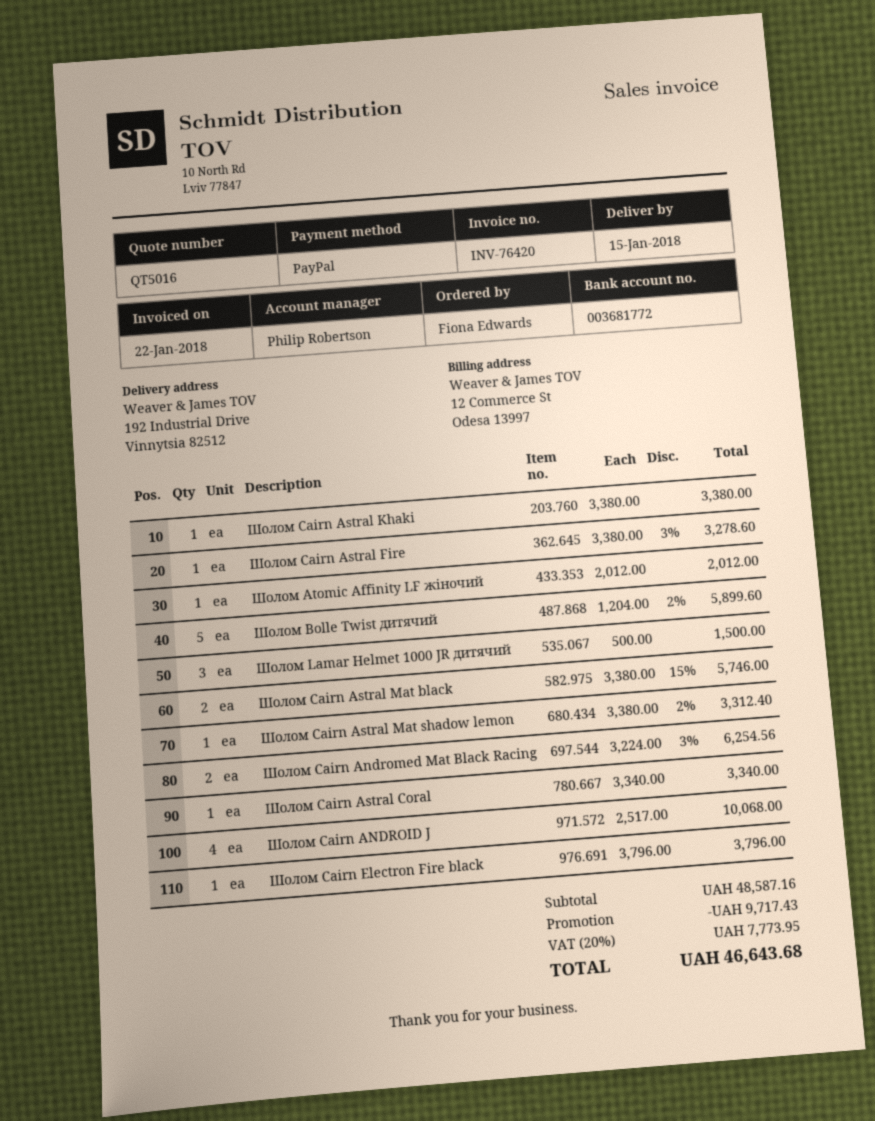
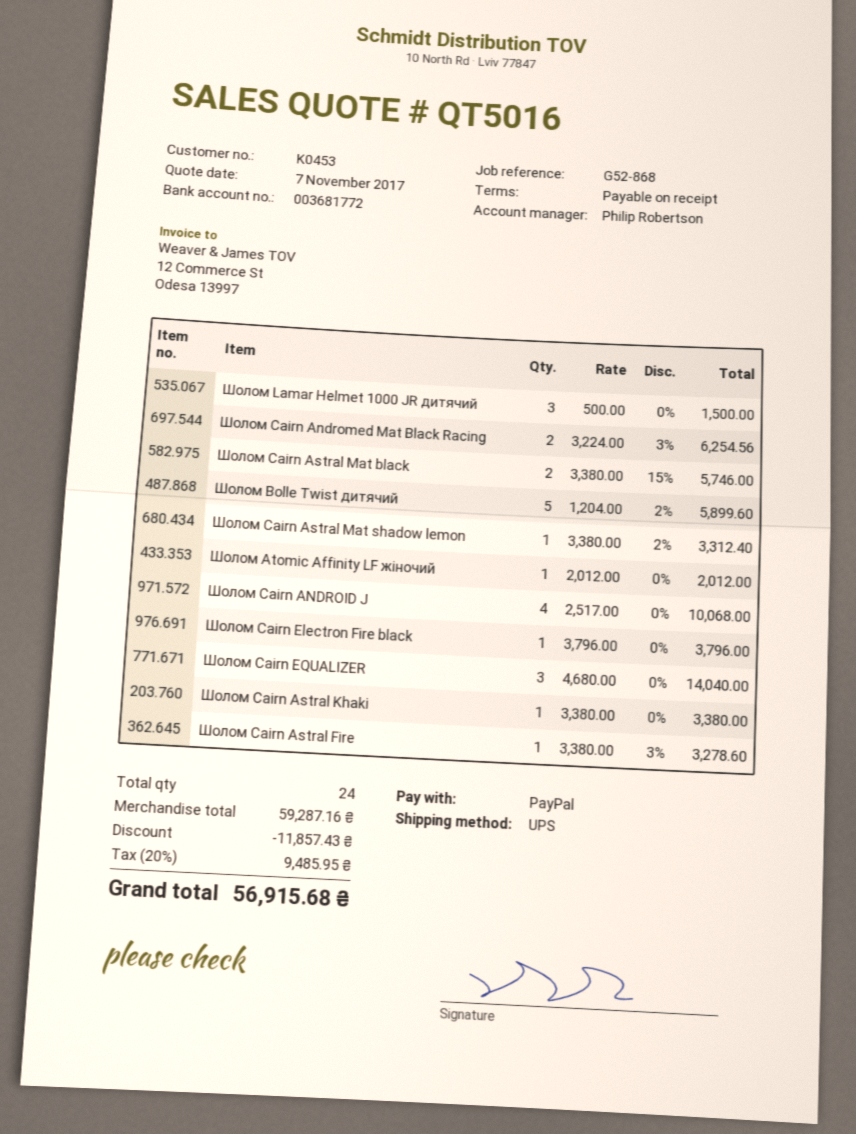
Шолом Cairn Astral Coral: 1 x 3340.00 = 3340.00 -> none
Шолом Cairn EQUALIZER: none -> 3 x 4680.00 = 14040.00
subtotal: 48587.16 -> 59287.16
discount: 9717.43 -> 11857.43
tax: 20% = 7773.95 -> 20% = 9485.95
total: 46643.68 -> 56915.68

